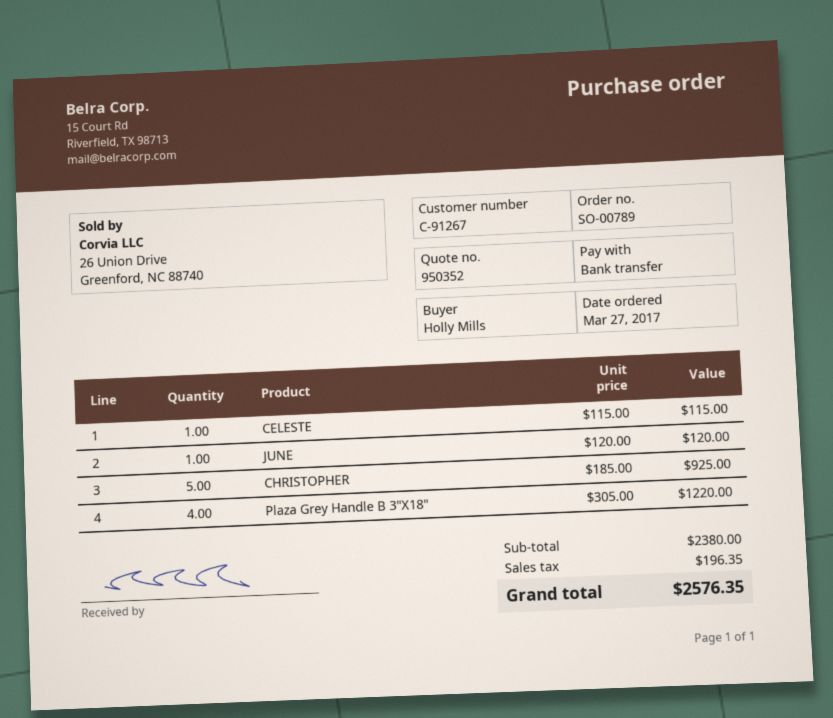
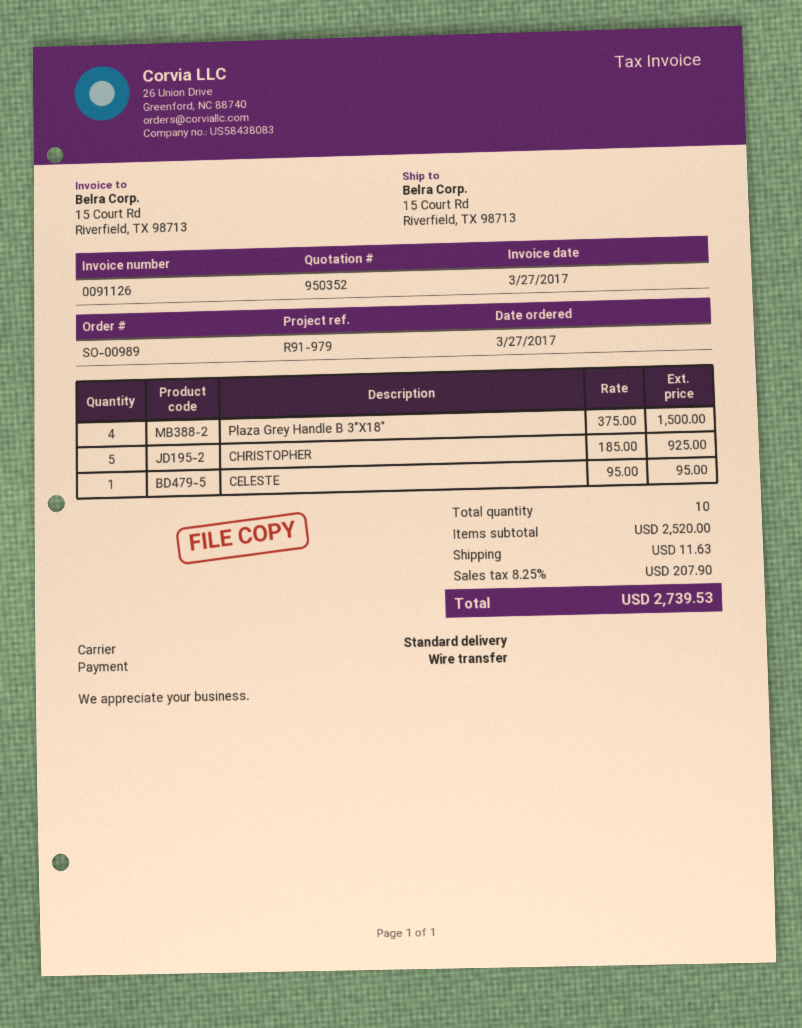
order number: SO-00789 -> SO-00989
CELESTE: 1 x 115.00 = 115.00 -> 1 x 95.00 = 95.00
JUNE: 1 x 120.00 = 120.00 -> none
Plaza Grey Handle B 3"X18": 4 x 305.00 = 1220.00 -> 4 x 375.00 = 1500.00
subtotal: 2380.00 -> 2520.00
shipping: none -> 11.63
tax: 196.35 -> 207.90
total: 2576.35 -> 2739.53

